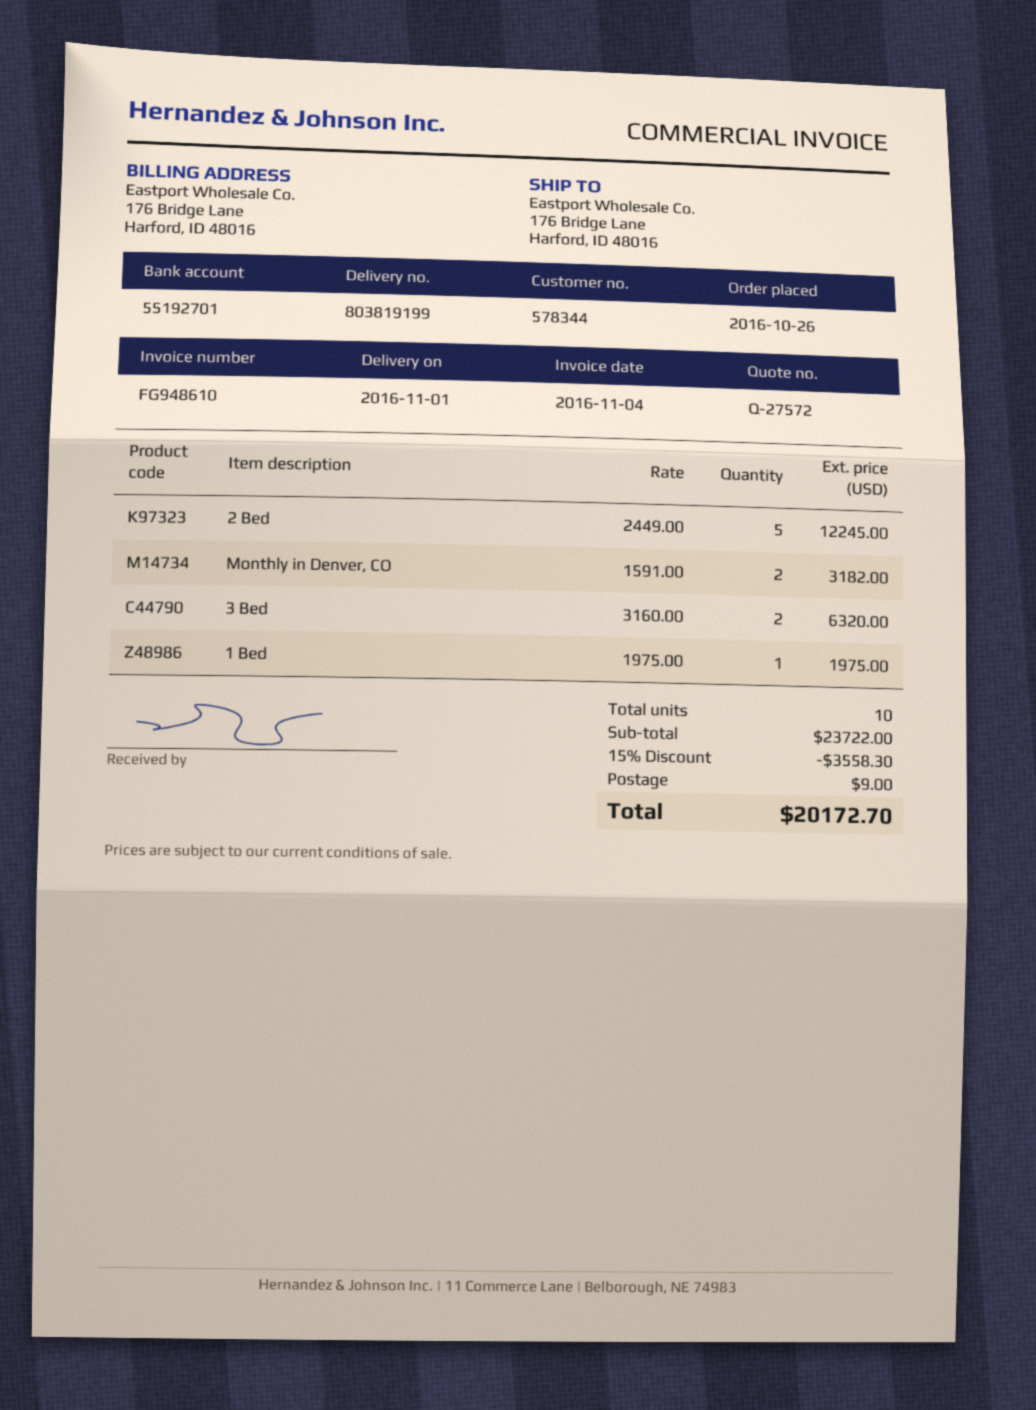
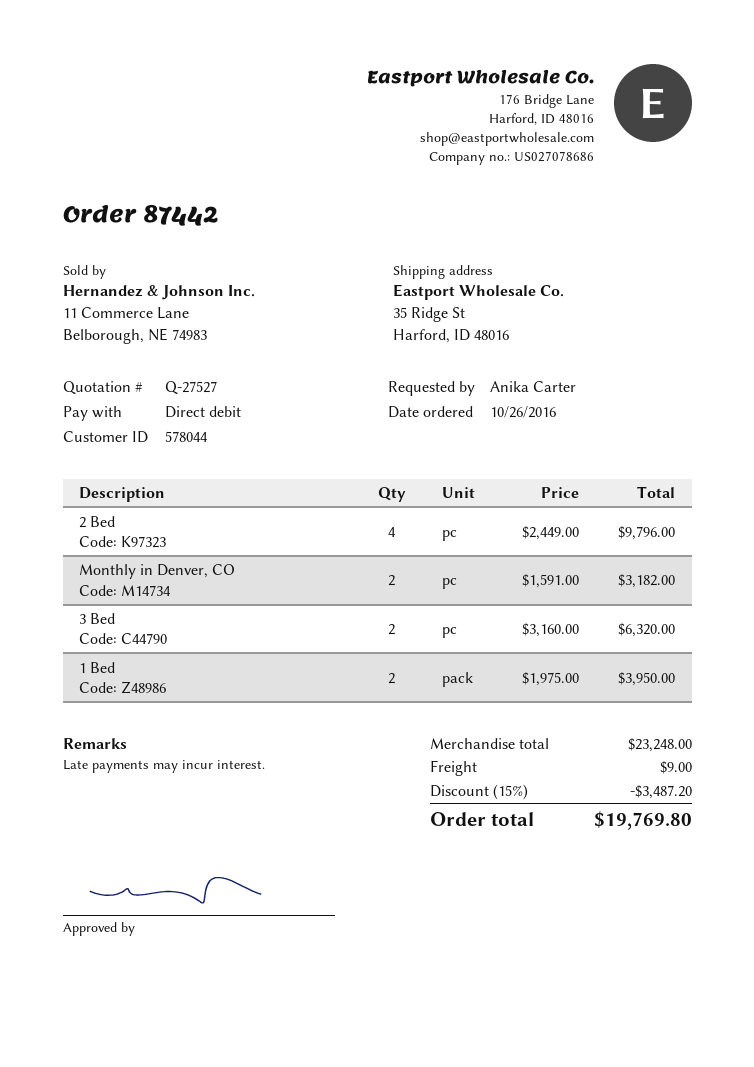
quote number: Q-27572 -> Q-27527
customer number: 578344 -> 578044
ship to: 176 Bridge Lane, Harford, ID 48016 -> 35 Ridge St, Harford, ID 48016
2 Bed: 5 x 2449.00 = 12245.00 -> 4 x 2449.00 = 9796.00
1 Bed: 1 x 1975.00 = 1975.00 -> 2 x 1975.00 = 3950.00
subtotal: 23722.00 -> 23248.00
discount: 15% = 3558.30 -> 15% = 3487.20
total: 20172.70 -> 19769.80

